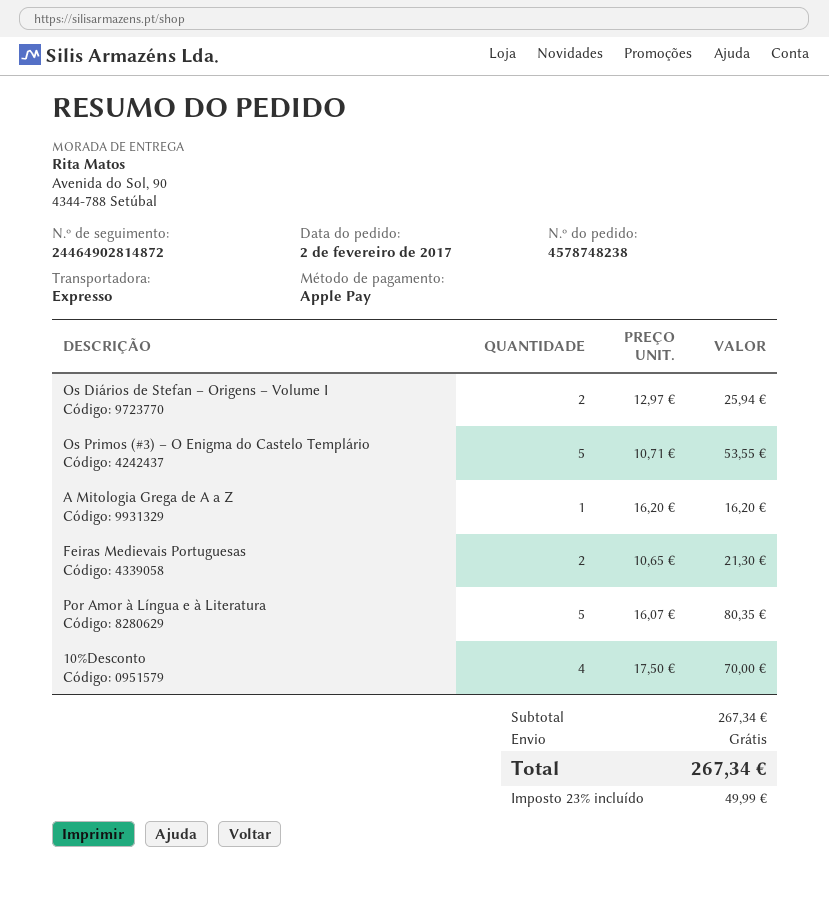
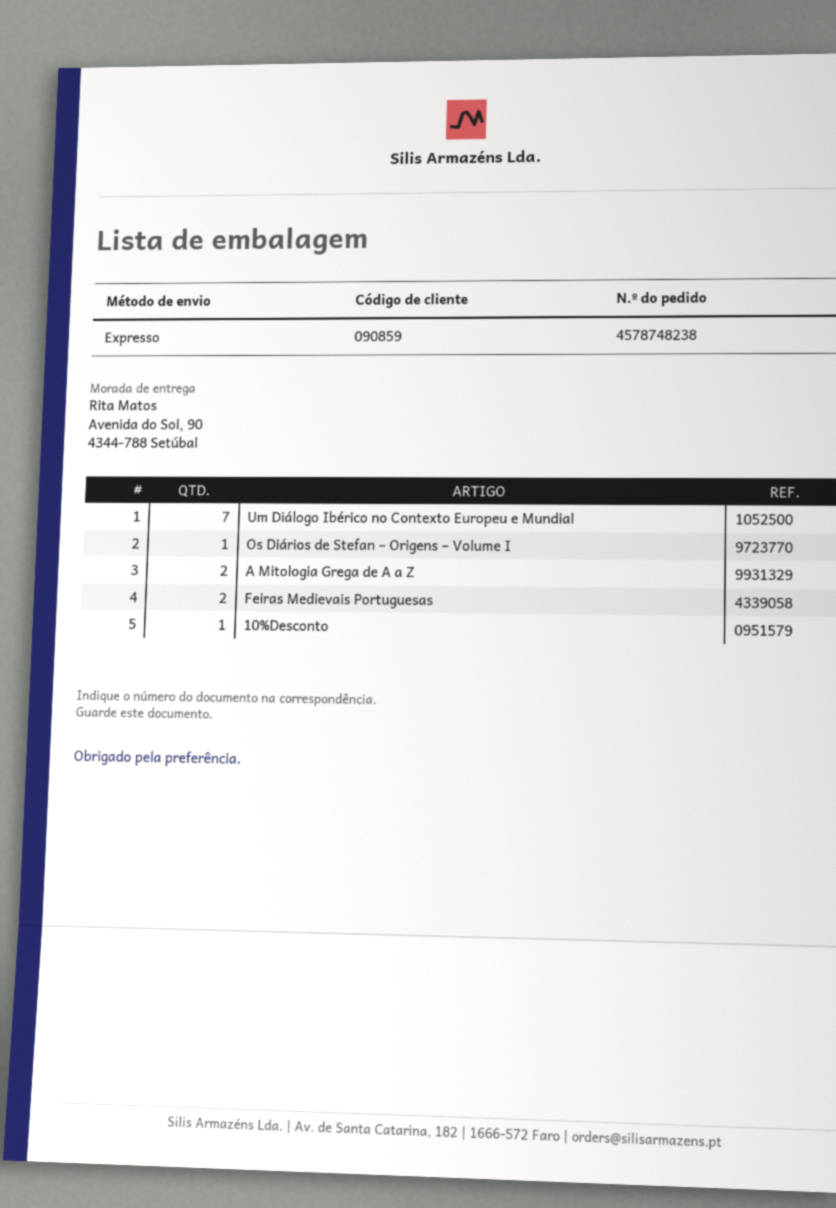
Os Diários de Stefan – Origens – Volume I: 2 -> 1
Os Primos (#3) – O Enigma do Castelo Templário: 5 -> none
A Mitologia Grega de A a Z: 1 -> 2
Por Amor à Língua e à Literatura: 5 -> none
10%Desconto: 4 -> 1
Um Diálogo Ibérico no Contexto Europeu e Mundial: none -> 7

